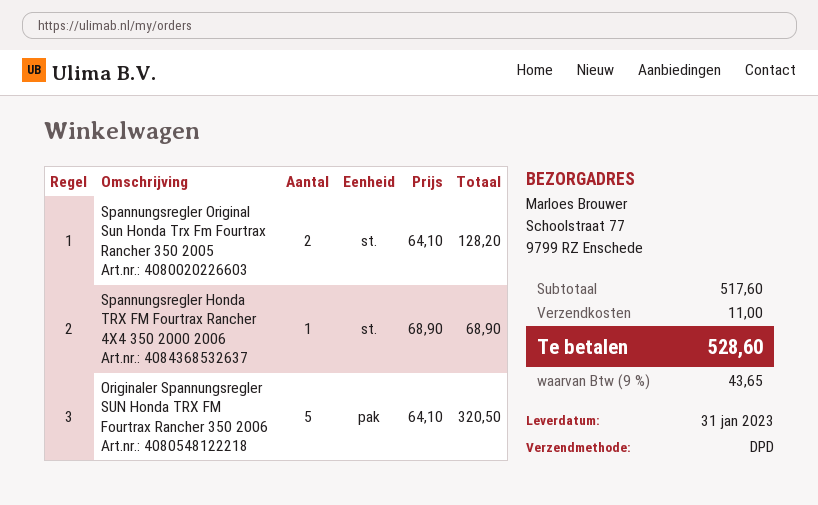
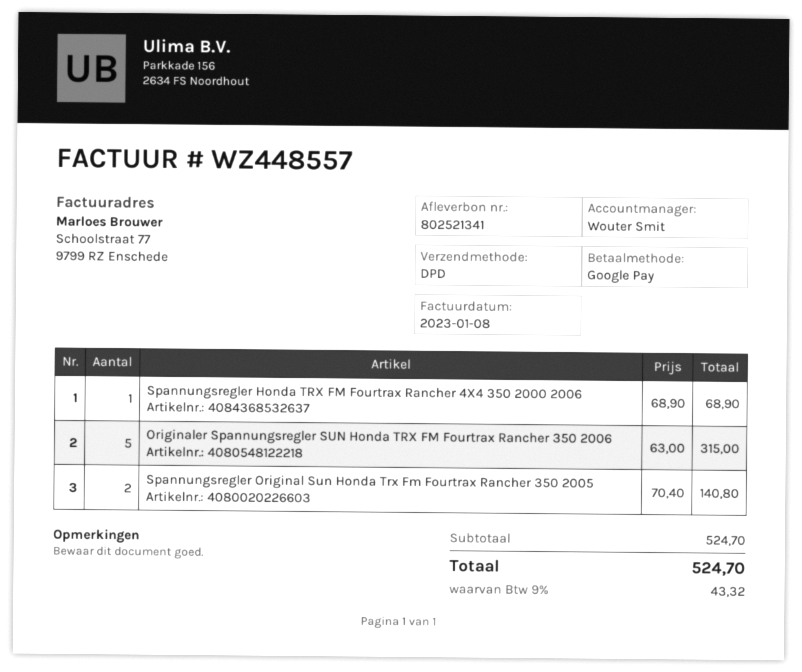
Spannungsregler Original Sun Honda Trx Fm Fourtrax Rancher 350 2005: 2 x 64.10 = 128.20 -> 2 x 70.40 = 140.80
Originaler Spannungsregler SUN Honda TRX FM Fourtrax Rancher 350 2006: 5 x 64.10 = 320.50 -> 5 x 63.00 = 315.00
subtotal: 517.60 -> 524.70
shipping: 11.00 -> none
tax: 9% = 43.65 -> 9% = 43.32
total: 528.60 -> 524.70

